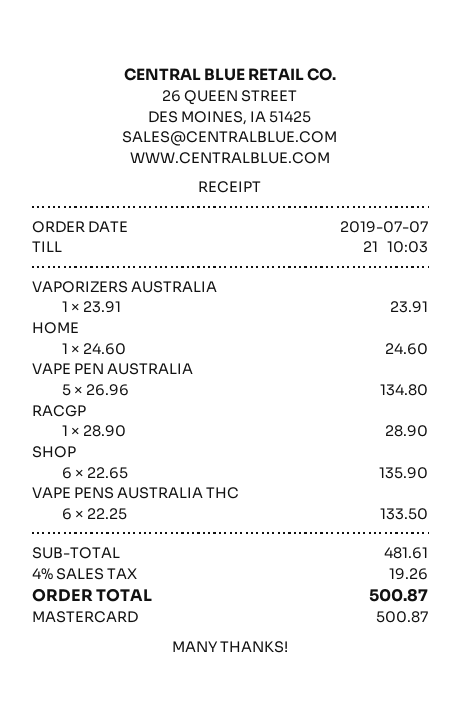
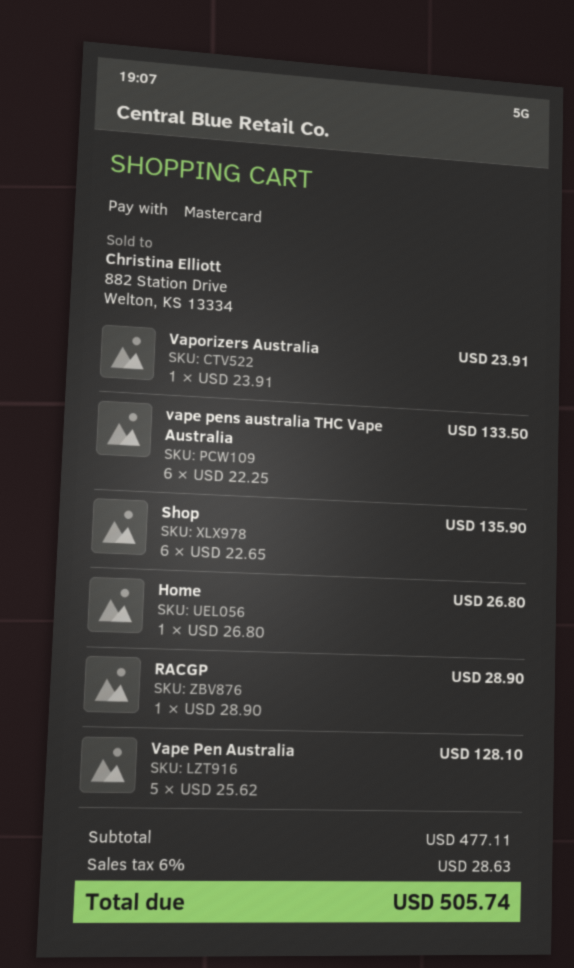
HOME: 1 x 24.60 = 24.60 -> 1 x 26.80 = 26.80
VAPE PEN AUSTRALIA: 5 x 26.96 = 134.80 -> 5 x 25.62 = 128.10
subtotal: 481.61 -> 477.11
tax: 4% = 19.26 -> 6% = 28.63
total: 500.87 -> 505.74

